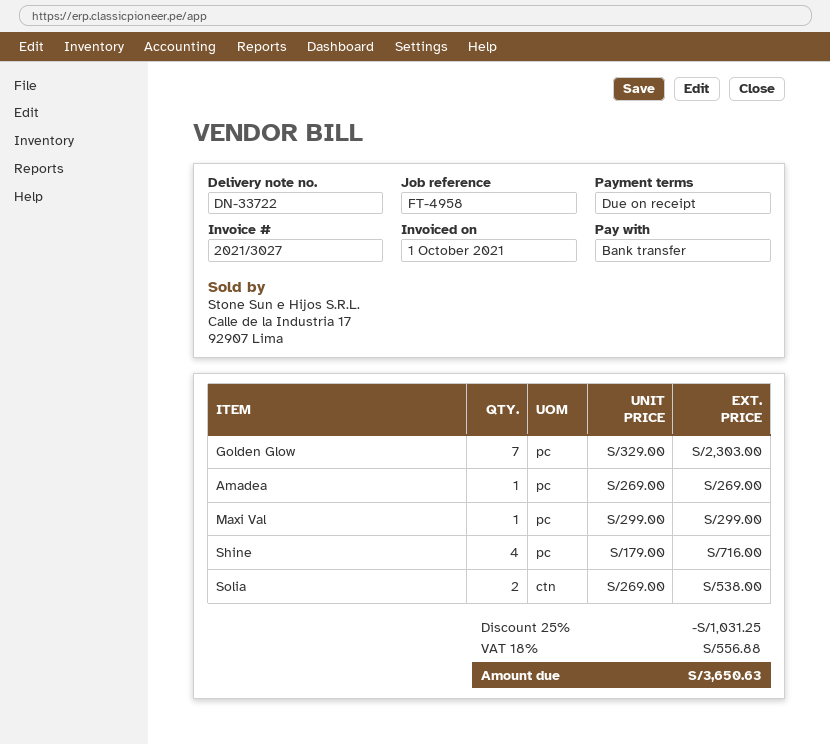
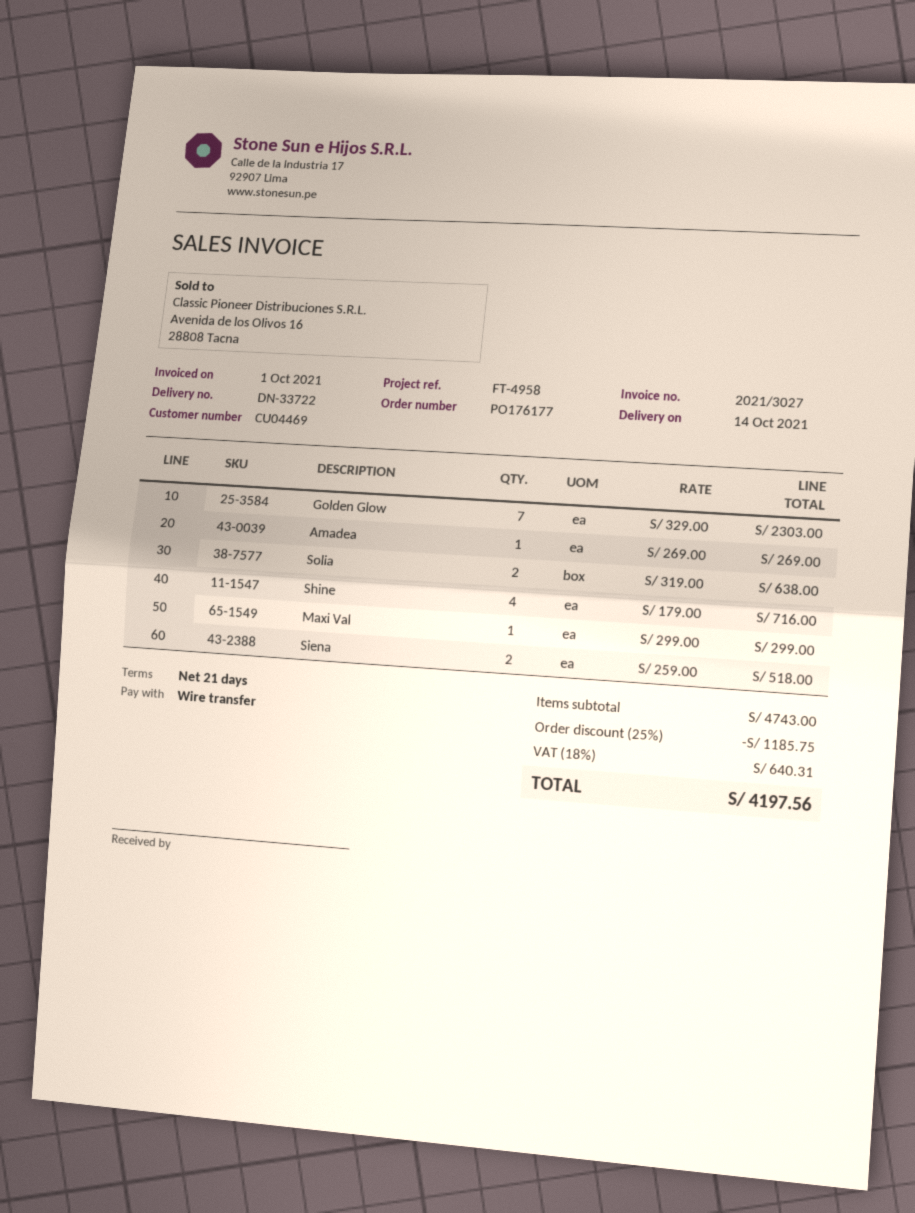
payment terms: on receipt -> 21 days
Solia: 2 x 269.00 = 538.00 -> 2 x 319.00 = 638.00
Siena: none -> 2 x 259.00 = 518.00
discount: 25% = 1031.25 -> 25% = 1185.75
tax: 18% = 556.88 -> 18% = 640.31
total: 3650.63 -> 4197.56

